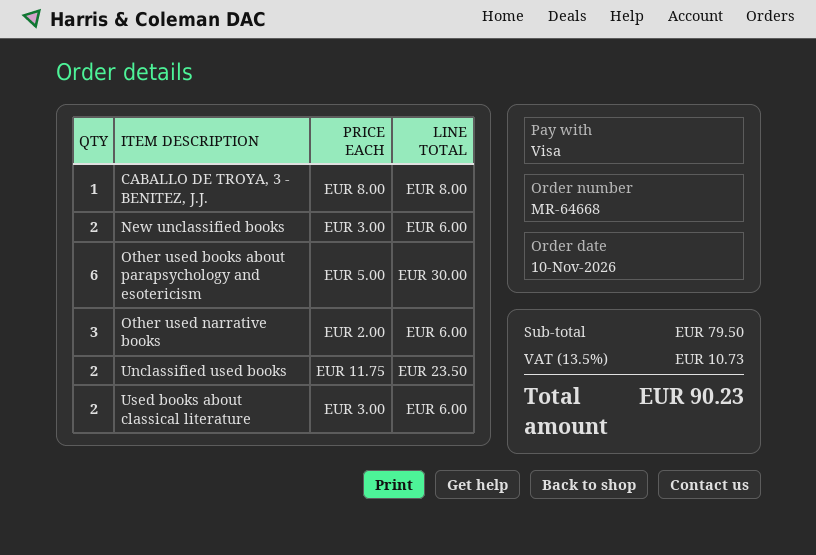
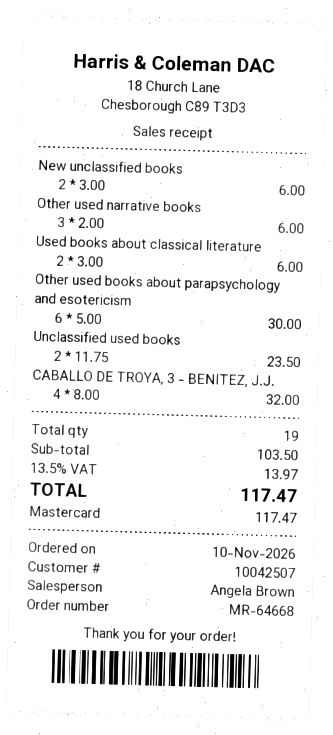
payment method: Visa -> Mastercard
CABALLO DE TROYA, 3 - BENITEZ, J.J.: 1 x 8.00 = 8.00 -> 4 x 8.00 = 32.00
subtotal: 79.50 -> 103.50
tax: 13.5% = 10.73 -> 13.5% = 13.97
total: 90.23 -> 117.47

